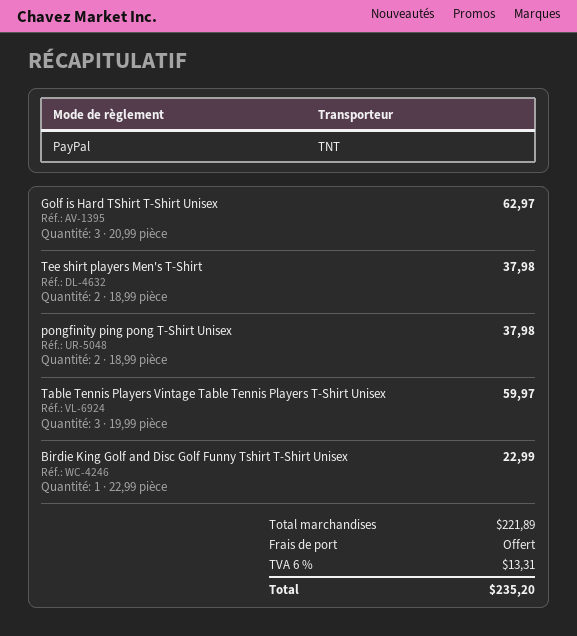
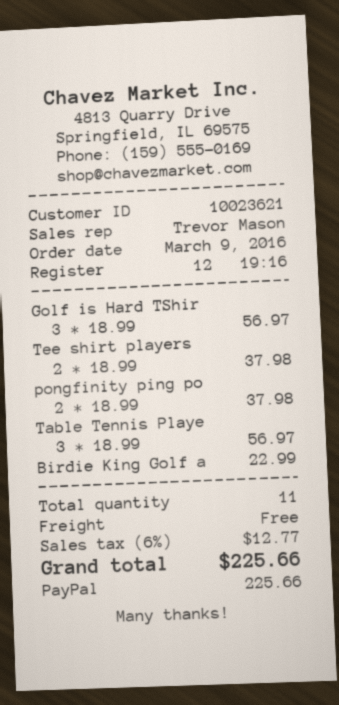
Golf is Hard TShirt T-Shirt Unisex: 3 x 20.99 = 62.97 -> 3 x 18.99 = 56.97
Table Tennis Players Vintage Table Tennis Players T-Shirt Unisex: 3 x 19.99 = 59.97 -> 3 x 18.99 = 56.97
tax: 6% = 13.31 -> 6% = 12.77
total: 235.20 -> 225.66

